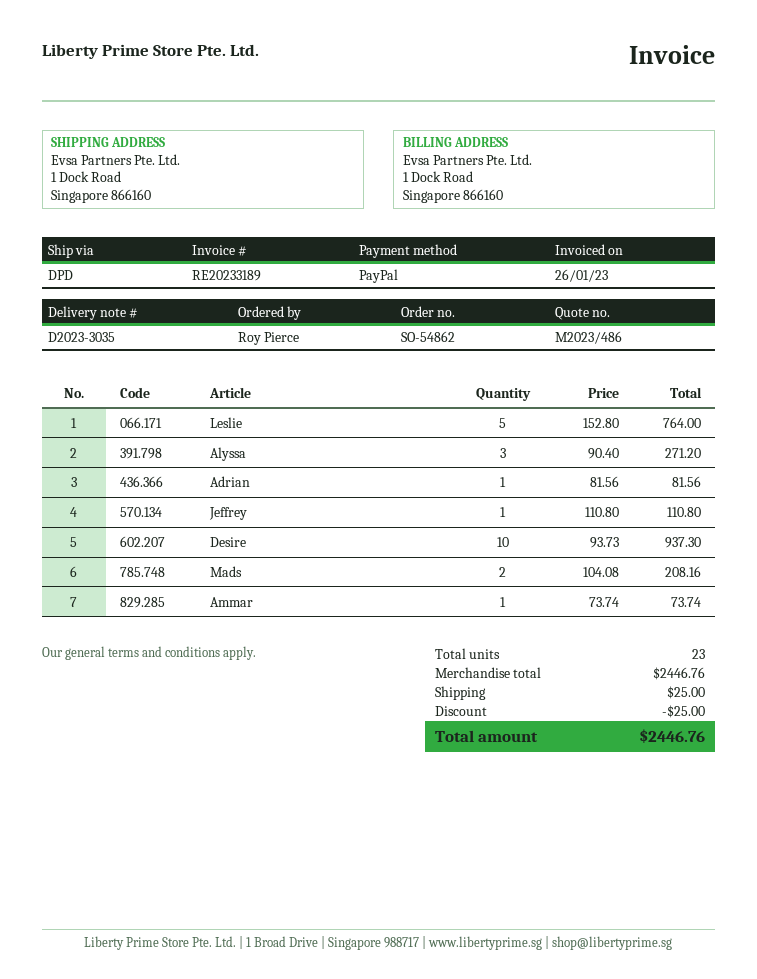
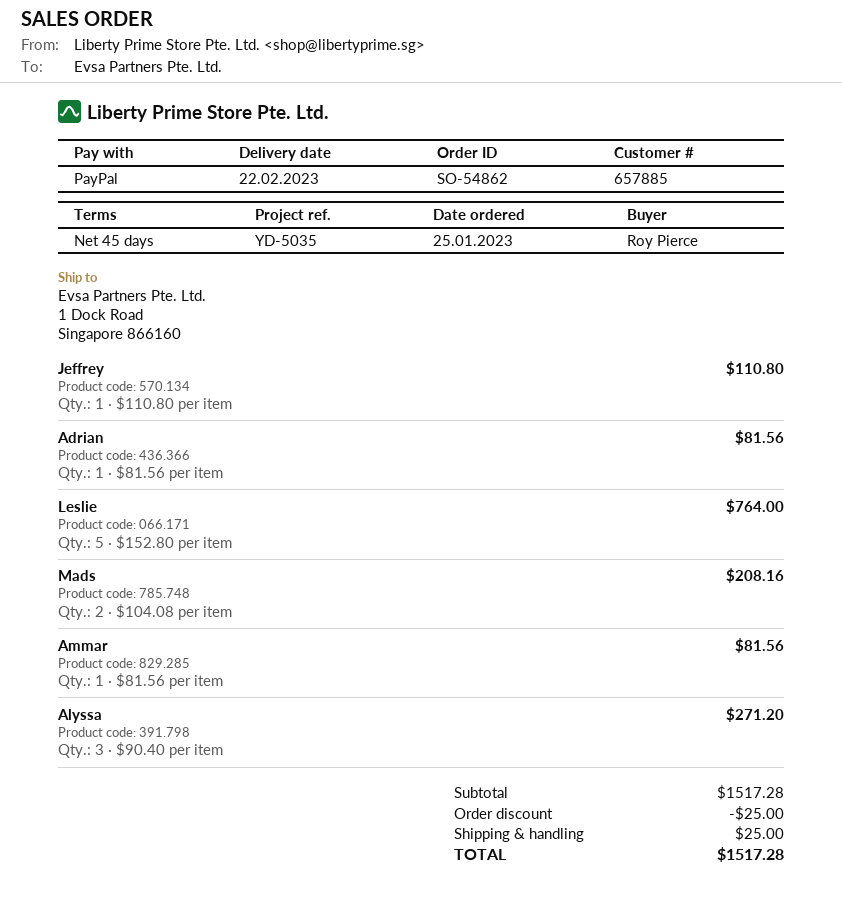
Desire: 10 x 93.73 = 937.30 -> none
Ammar: 1 x 73.74 = 73.74 -> 1 x 81.56 = 81.56
subtotal: 2446.76 -> 1517.28
total: 2446.76 -> 1517.28

